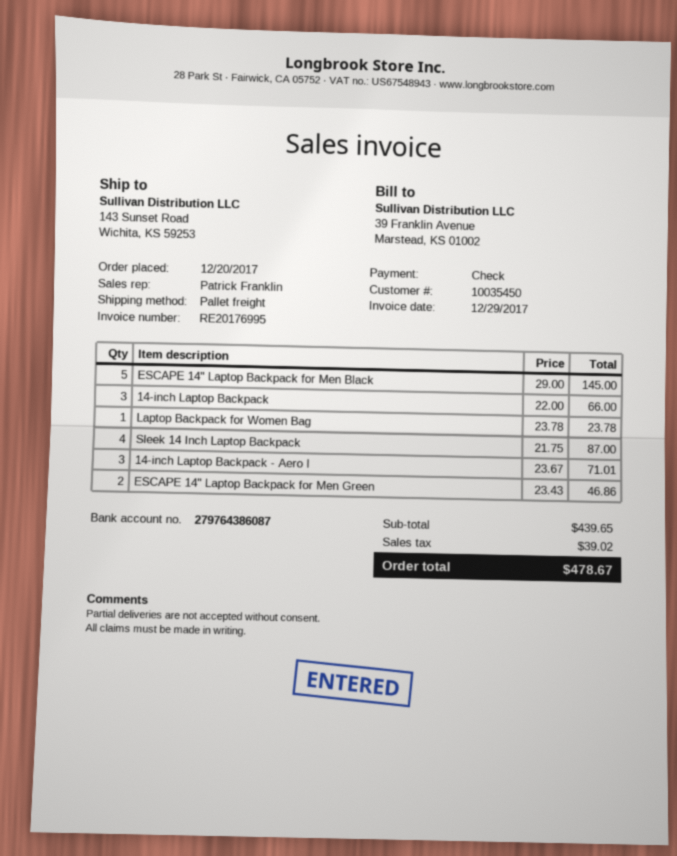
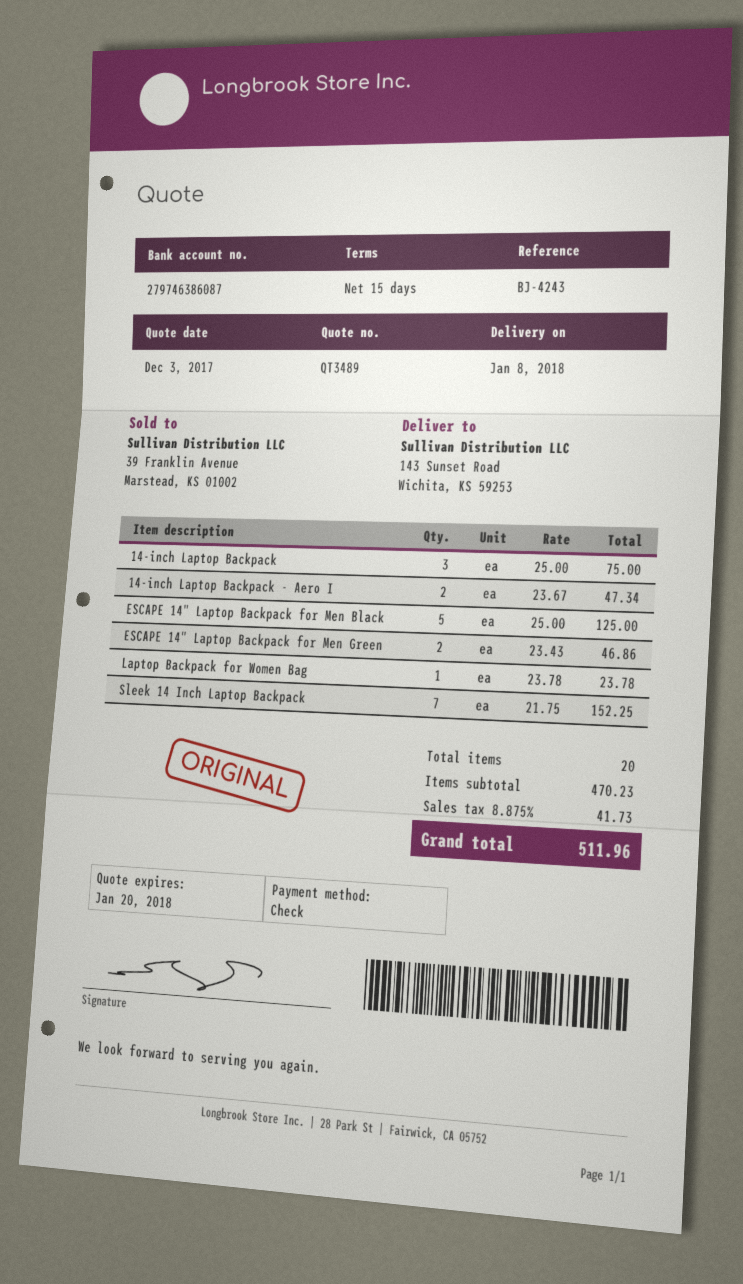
bank account: 279764386087 -> 279746386087
ESCAPE 14" Laptop Backpack for Men Black: 5 x 29.00 = 145.00 -> 5 x 25.00 = 125.00
14-inch Laptop Backpack: 3 x 22.00 = 66.00 -> 3 x 25.00 = 75.00
Sleek 14 Inch Laptop Backpack: 4 x 21.75 = 87.00 -> 7 x 21.75 = 152.25
14-inch Laptop Backpack - Aero I: 3 x 23.67 = 71.01 -> 2 x 23.67 = 47.34
subtotal: 439.65 -> 470.23
tax: 39.02 -> 41.73
total: 478.67 -> 511.96

